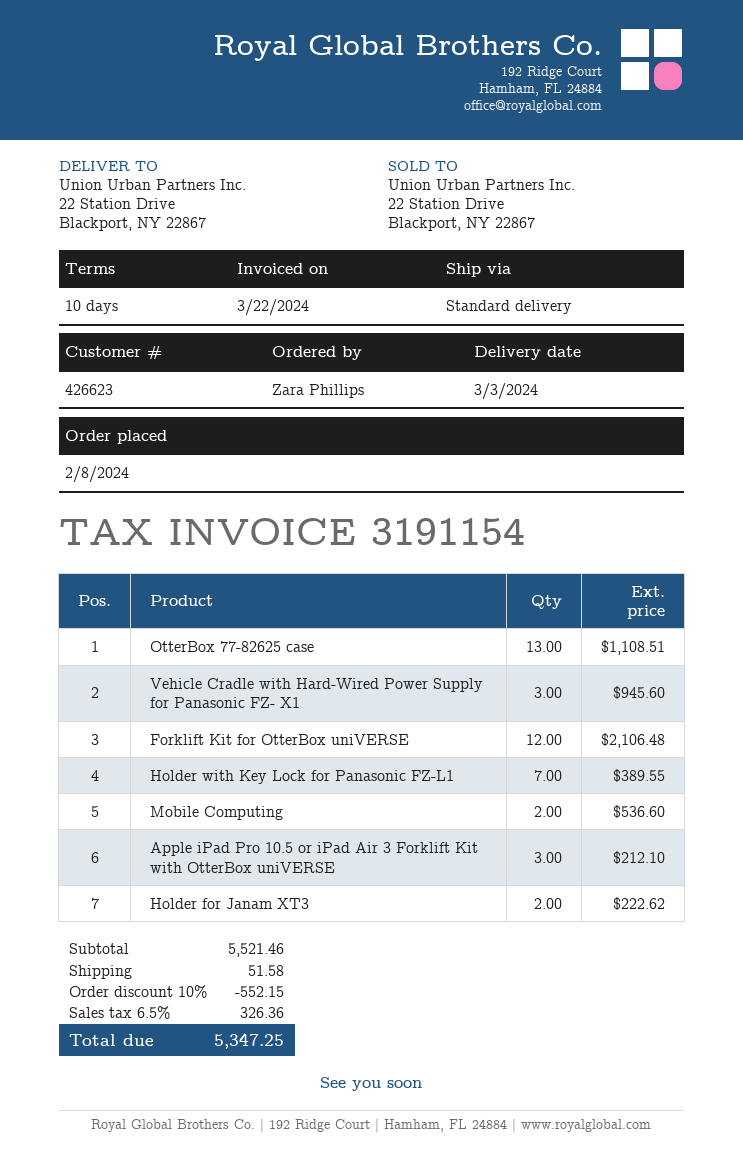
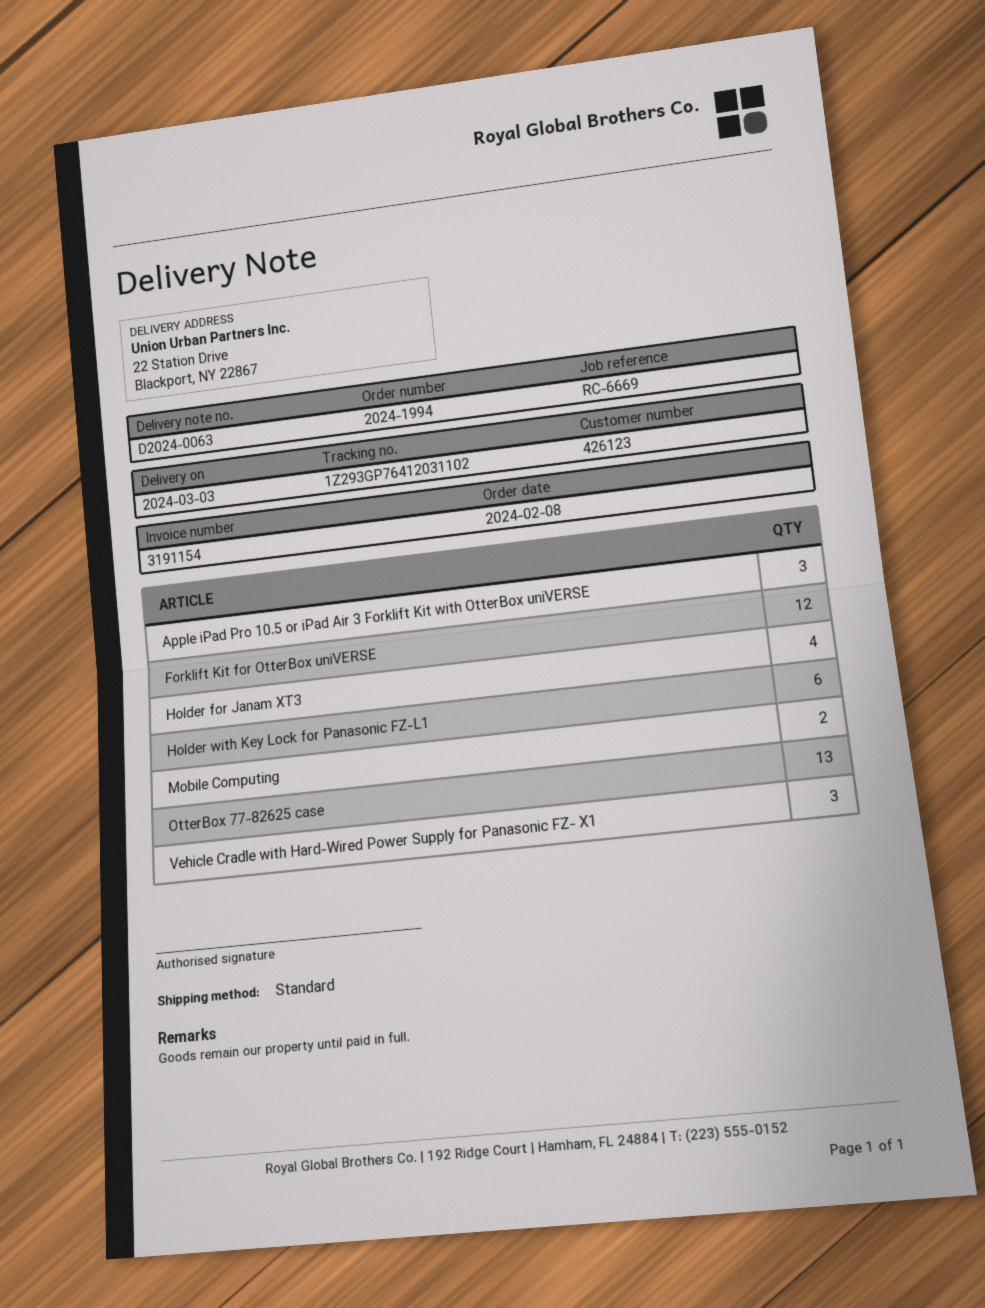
customer number: 426623 -> 426123
Holder with Key Lock for Panasonic FZ-L1: 7 -> 6
Holder for Janam XT3: 2 -> 4

